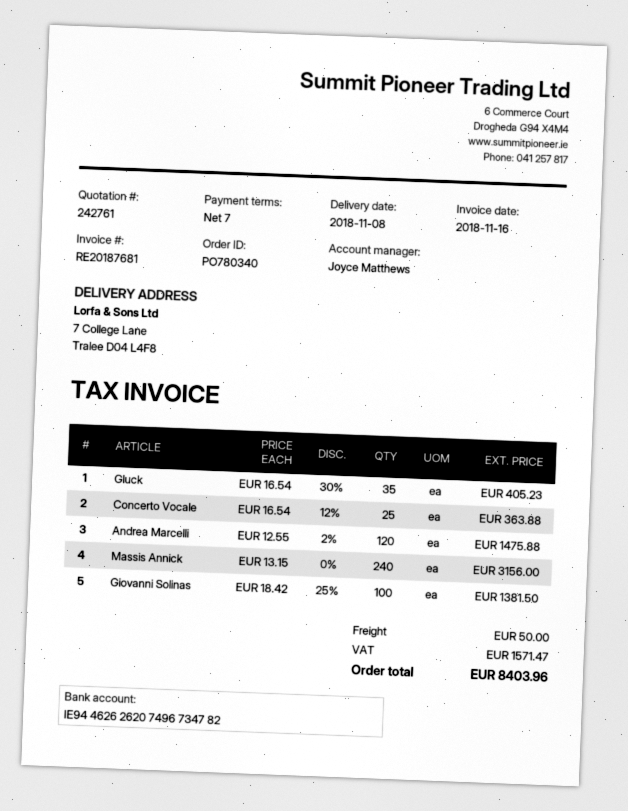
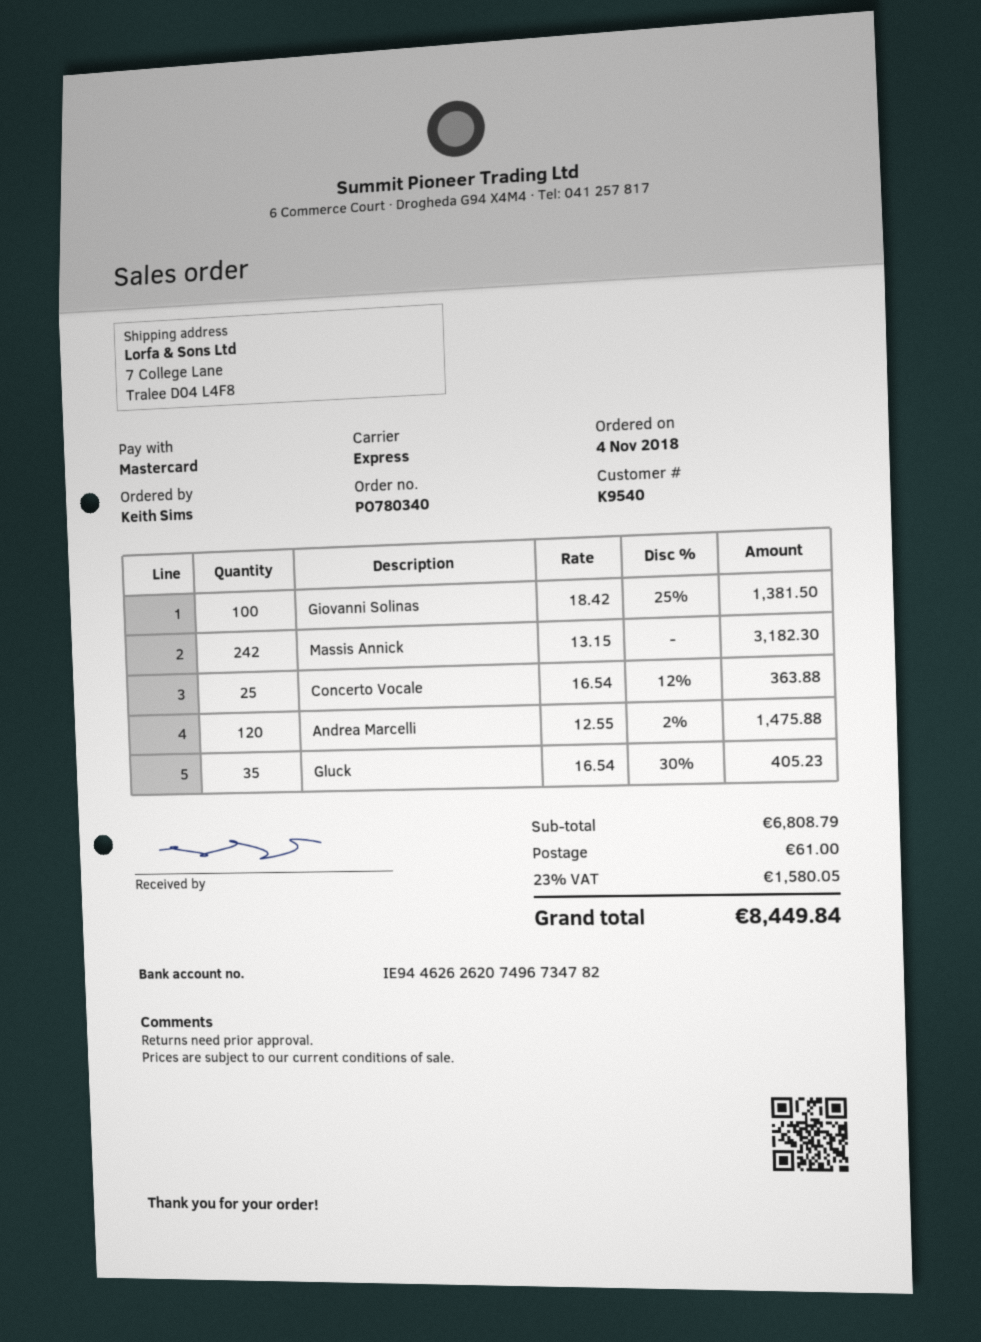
Massis Annick: 240 x 13.15 = 3156.00 -> 242 x 13.15 = 3182.30
shipping: 50.00 -> 61.00
tax: 1571.47 -> 1580.05
total: 8403.96 -> 8449.84

